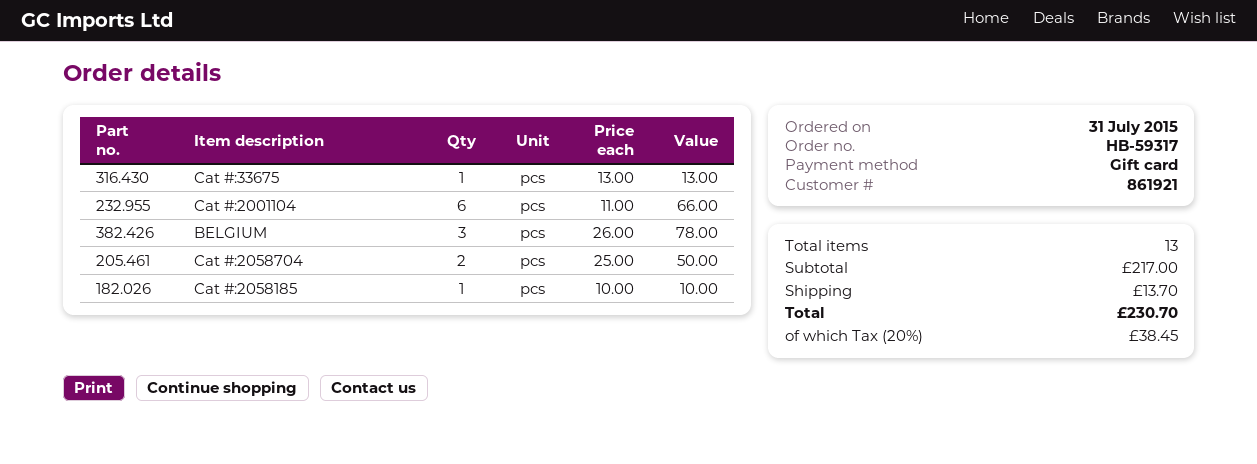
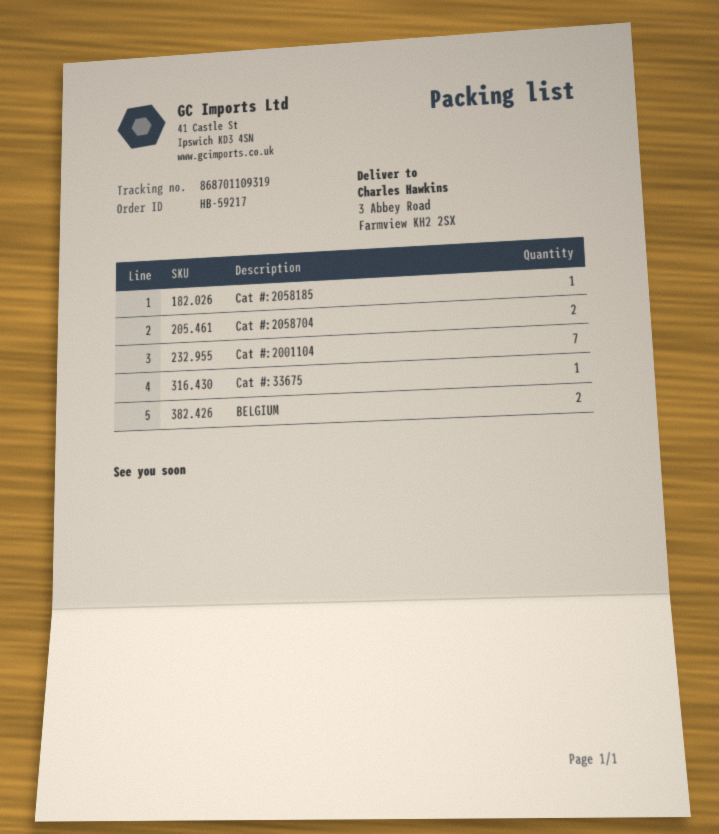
order number: HB-59317 -> HB-59217
Cat #:2001104: 6 -> 7
BELGIUM: 3 -> 2

